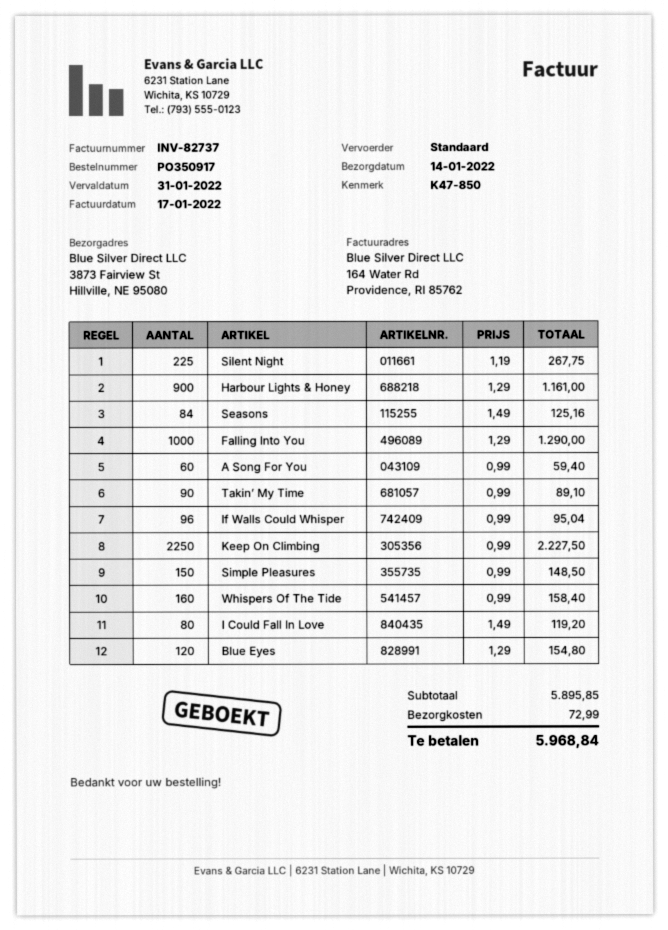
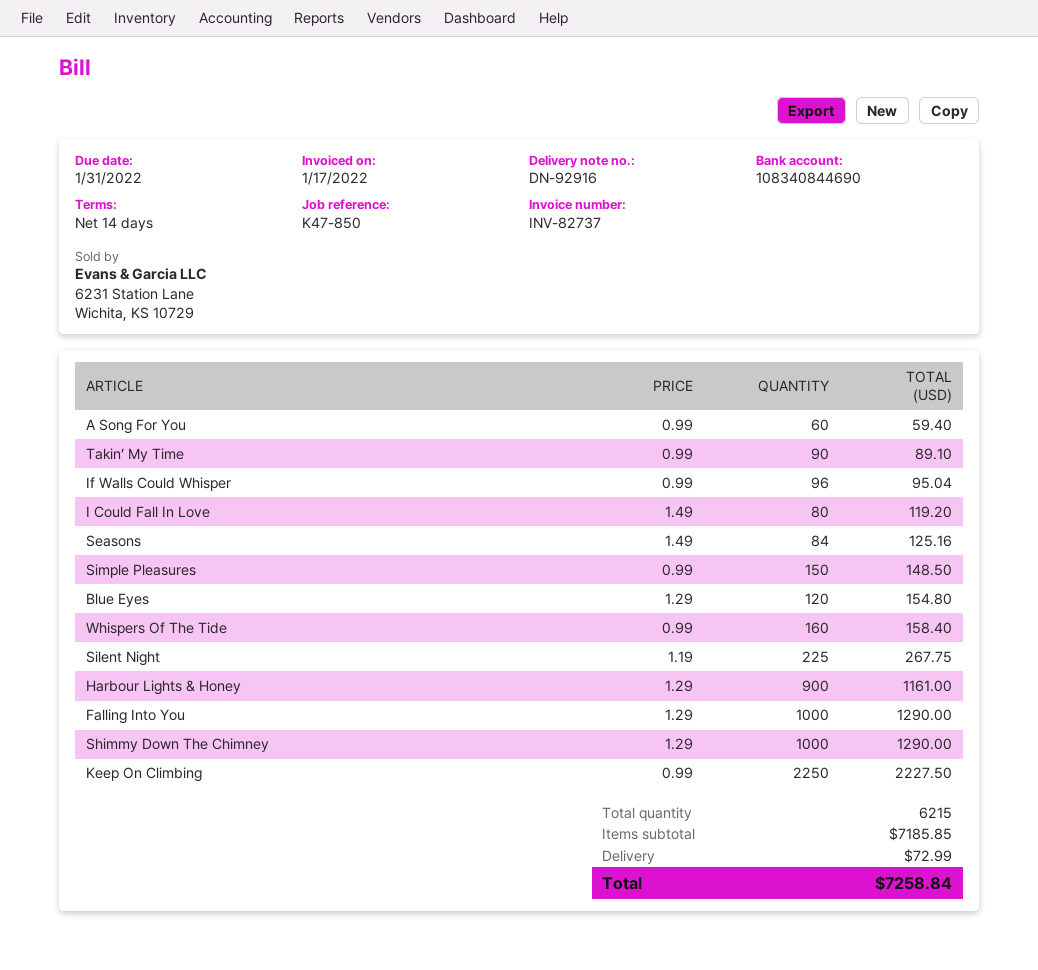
Shimmy Down The Chimney: none -> 1000 x 1.29 = 1290.00
subtotal: 5895.85 -> 7185.85
total: 5968.84 -> 7258.84

